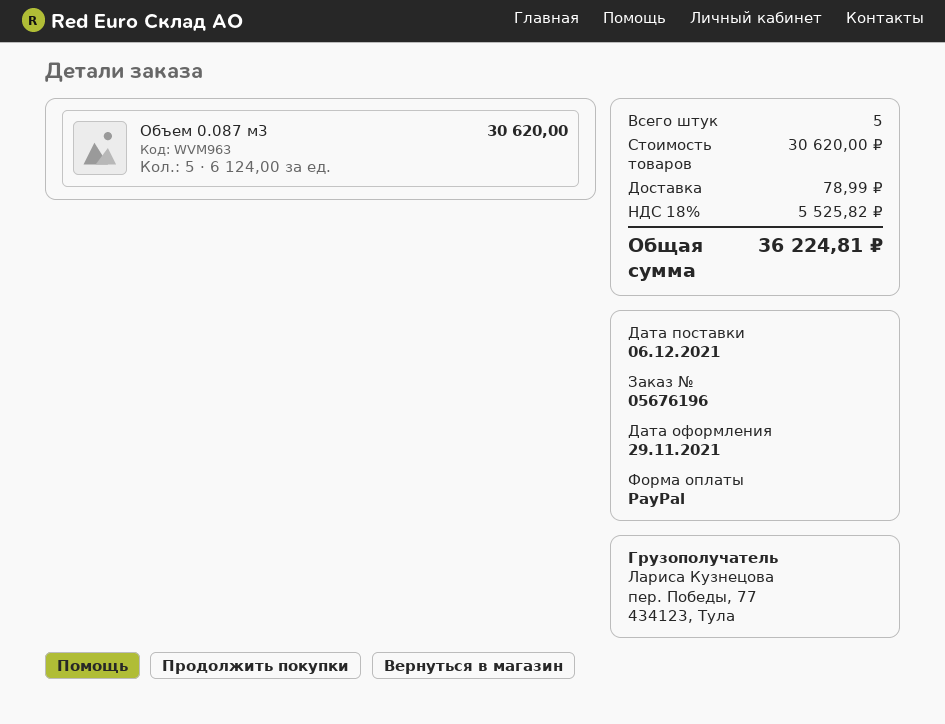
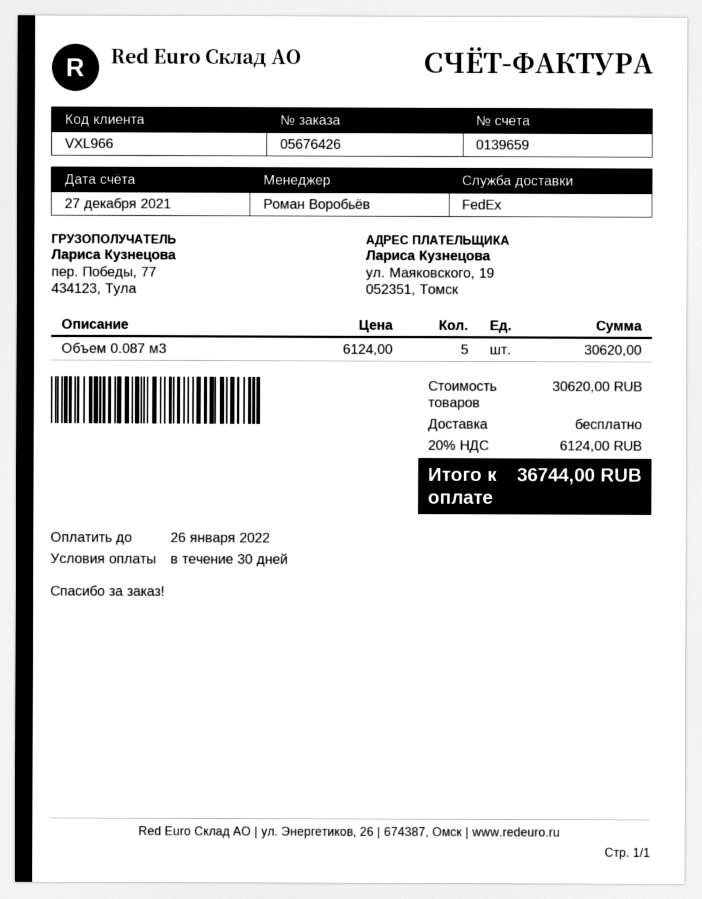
order number: 05676196 -> 05676426
shipping: 78.99 -> 0.00
tax: 18% = 5525.82 -> 20% = 6124.00
total: 36224.81 -> 36744.00

